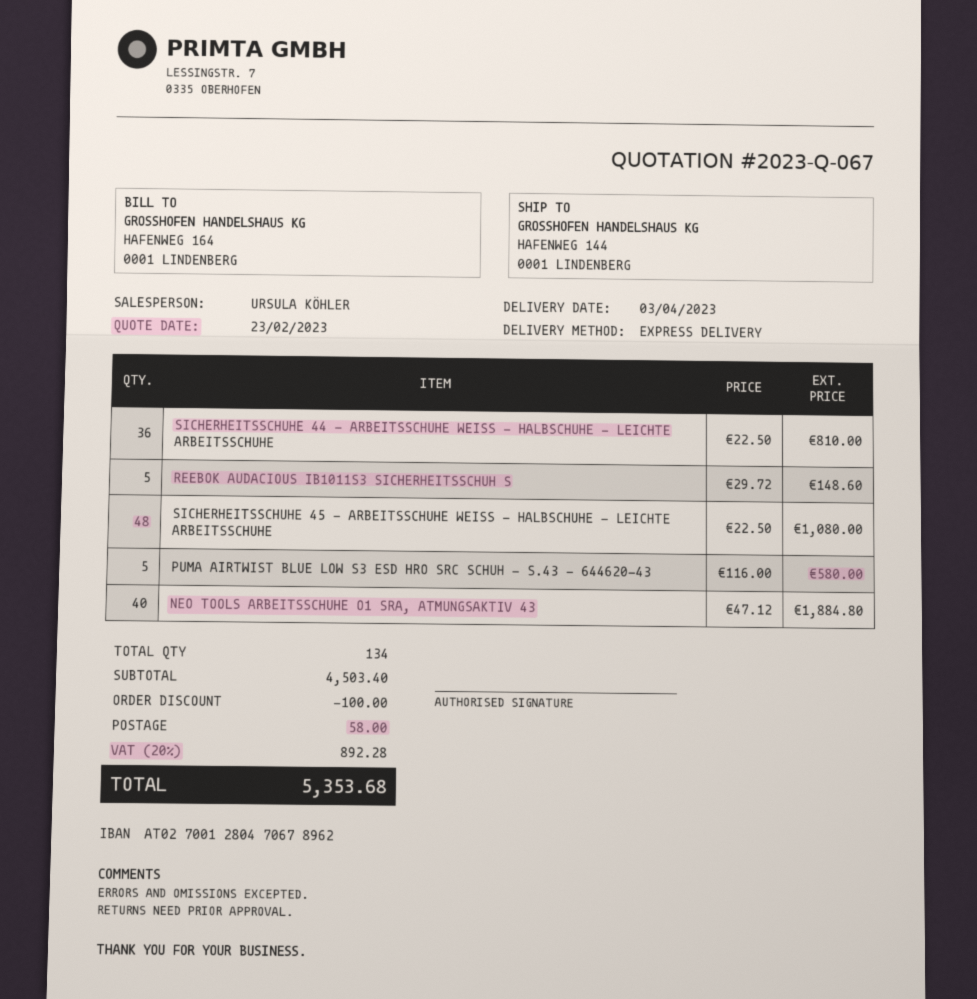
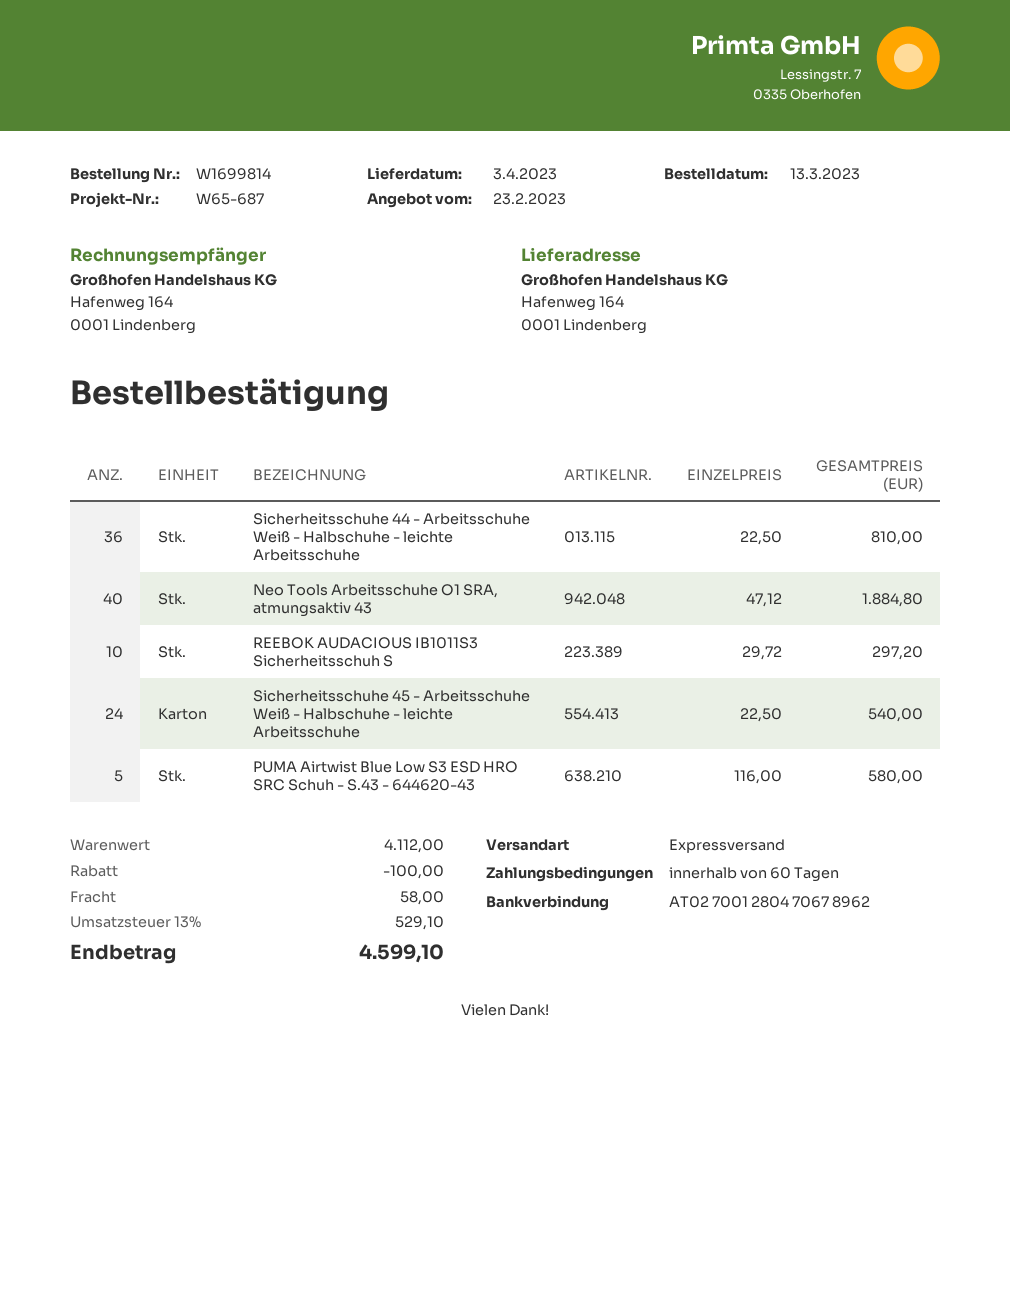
ship to: HAFENWEG 144, 0001 LINDENBERG -> Hafenweg 164, 0001 Lindenberg
REEBOK AUDACIOUS IB1011S3 SICHERHEITSSCHUH S: 5 x 29.72 = 148.60 -> 10 x 29.72 = 297.20
SICHERHEITSSCHUHE 45 - ARBEITSSCHUHE WEISS - HALBSCHUHE - LEICHTE ARBEITSSCHUHE: 48 x 22.50 = 1080.00 -> 24 x 22.50 = 540.00
subtotal: 4503.40 -> 4112.00
tax: 20% = 892.28 -> 13% = 529.10
total: 5353.68 -> 4599.10

